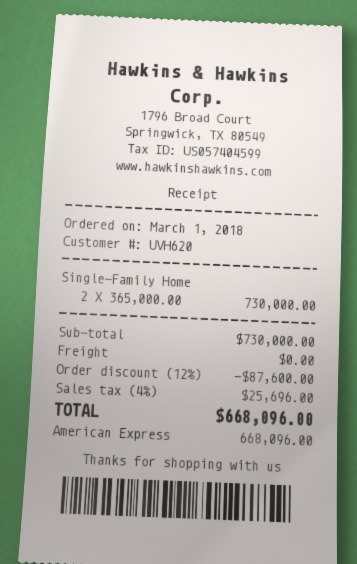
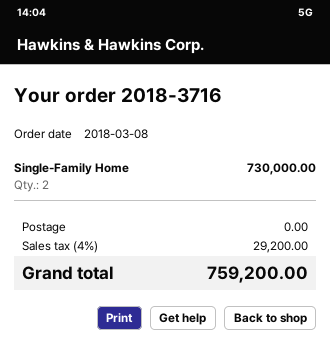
order date: 2018-03-01 -> 2018-03-08
discount: 12% = 87600.00 -> none
tax: 4% = 25696.00 -> 4% = 29200.00
total: 668096.00 -> 759200.00

